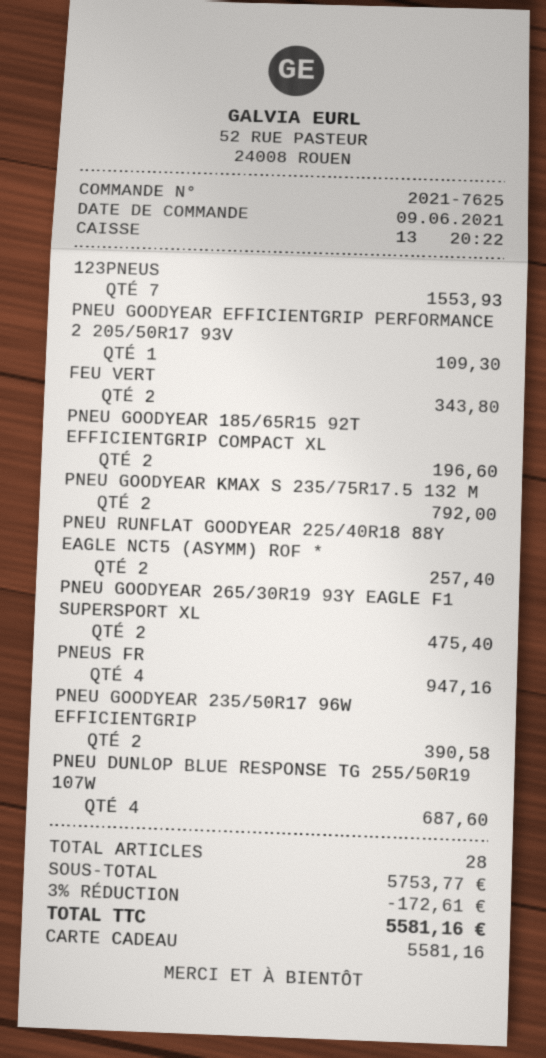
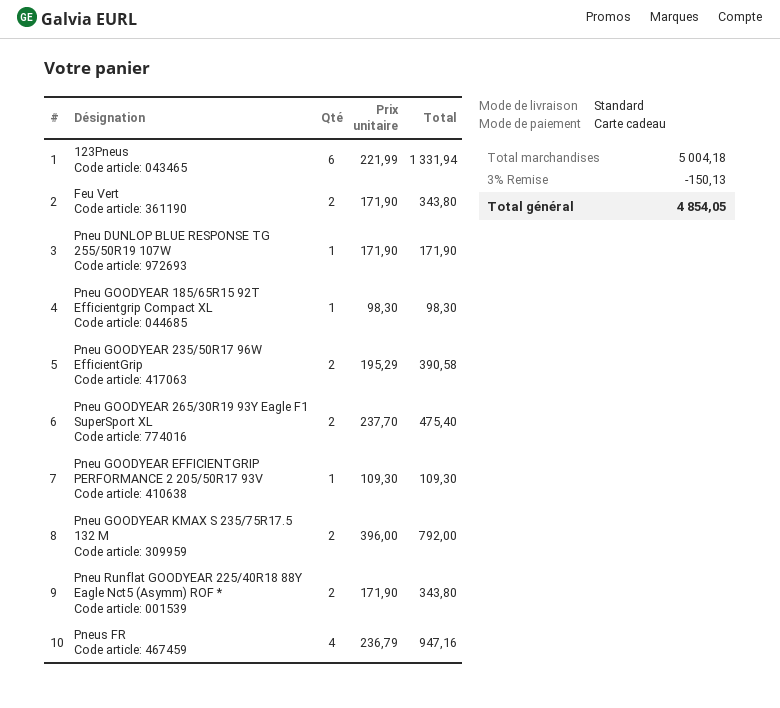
123PNEUS: 7 for 1553.93 -> 6 for 1331.94
PNEU GOODYEAR 185/65R15 92T EFFICIENTGRIP COMPACT XL: 2 for 196.60 -> 1 for 98.30
PNEU RUNFLAT GOODYEAR 225/40R18 88Y EAGLE NCT5 (ASYMM) ROF *: 2 for 257.40 -> 2 for 343.80
PNEU DUNLOP BLUE RESPONSE TG 255/50R19 107W: 4 for 687.60 -> 1 for 171.90
subtotal: 5753.77 -> 5004.18
discount: 3% = 172.61 -> 3% = 150.13
total: 5581.16 -> 4854.05

